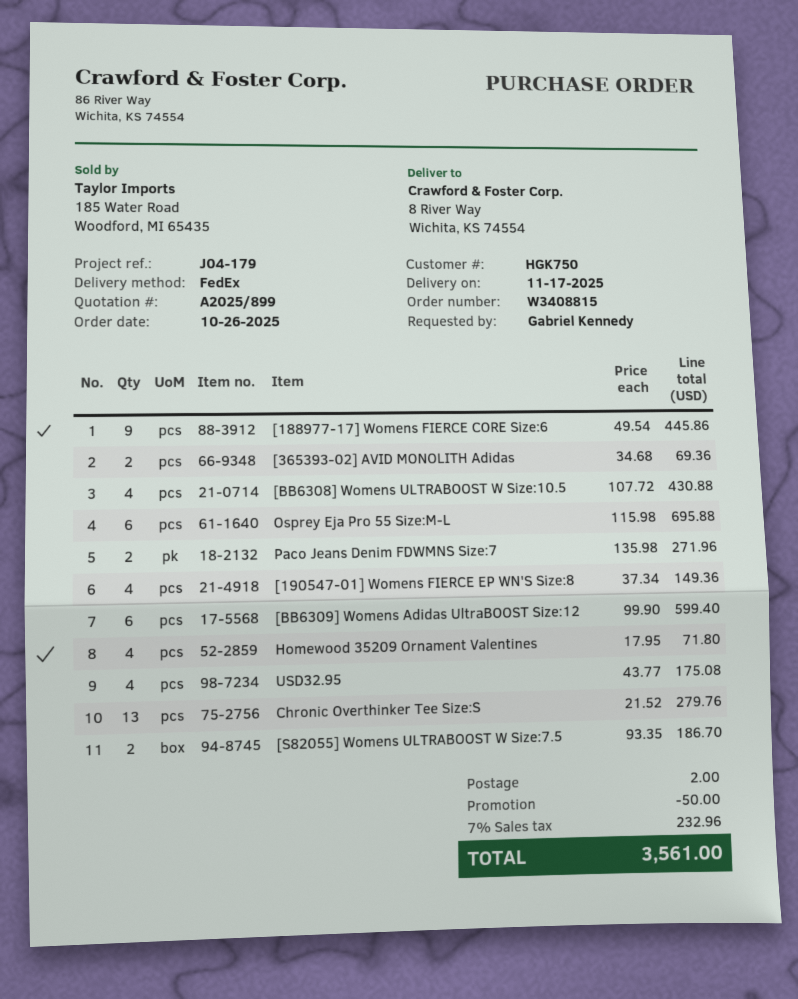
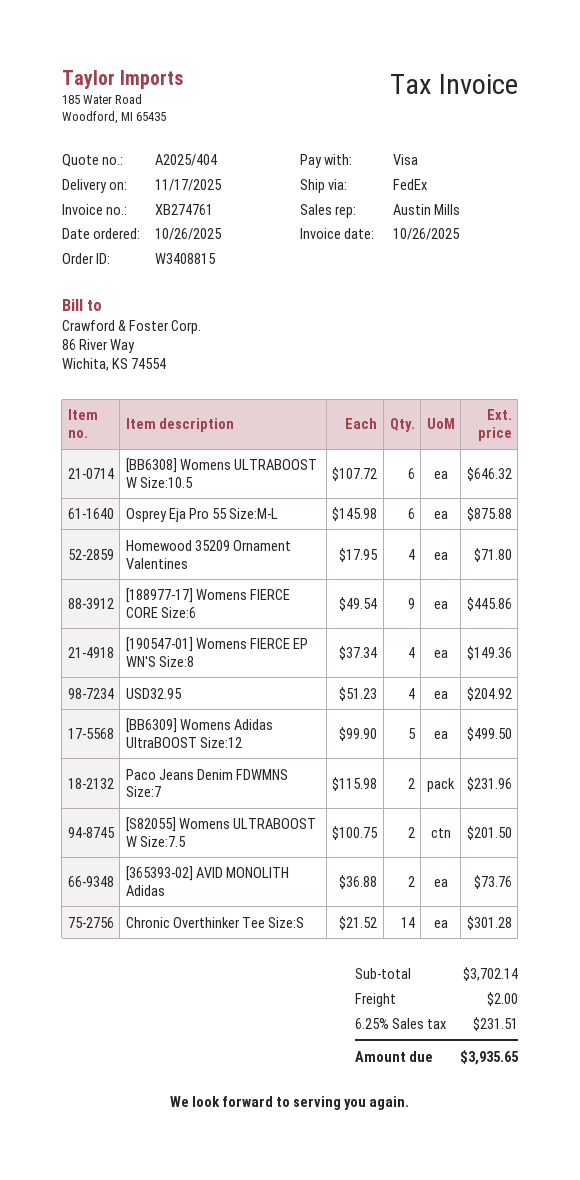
quote number: A2025/899 -> A2025/404
[365393-02] AVID MONOLITH Adidas: 2 x 34.68 = 69.36 -> 2 x 36.88 = 73.76
[BB6308] Womens ULTRABOOST W Size:10.5: 4 x 107.72 = 430.88 -> 6 x 107.72 = 646.32
Osprey Eja Pro 55 Size:M-L: 6 x 115.98 = 695.88 -> 6 x 145.98 = 875.88
Paco Jeans Denim FDWMNS Size:7: 2 x 135.98 = 271.96 -> 2 x 115.98 = 231.96
[BB6309] Womens Adidas UltraBOOST Size:12: 6 x 99.90 = 599.40 -> 5 x 99.90 = 499.50
USD32.95: 4 x 43.77 = 175.08 -> 4 x 51.23 = 204.92
Chronic Overthinker Tee Size:S: 13 x 21.52 = 279.76 -> 14 x 21.52 = 301.28
[S82055] Womens ULTRABOOST W Size:7.5: 2 x 93.35 = 186.70 -> 2 x 100.75 = 201.50
discount: 50.00 -> none
tax: 7% = 232.96 -> 6.25% = 231.51
total: 3561.00 -> 3935.65

